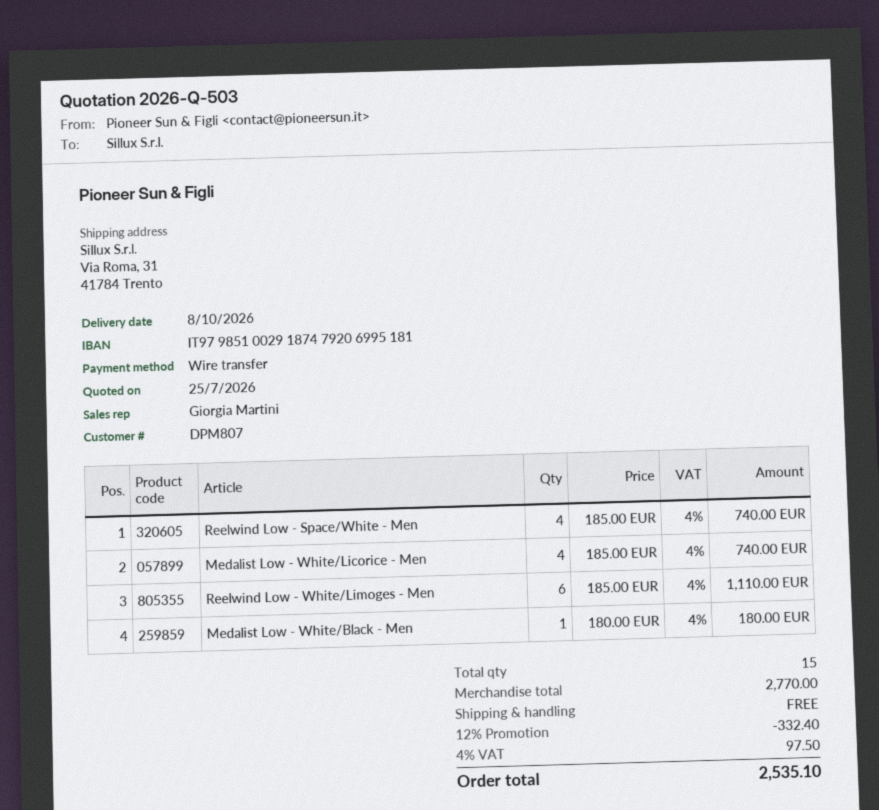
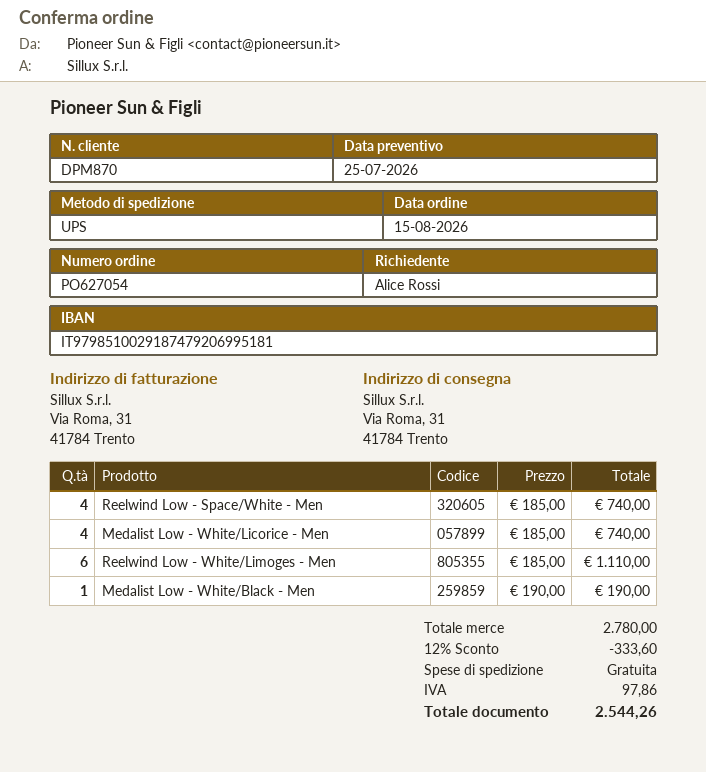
customer number: DPM807 -> DPM870
Medalist Low - White/Black - Men: 1 x 180.00 = 180.00 -> 1 x 190.00 = 190.00
subtotal: 2770.00 -> 2780.00
discount: 12% = 332.40 -> 12% = 333.60
tax: 97.50 -> 97.86
total: 2535.10 -> 2544.26

